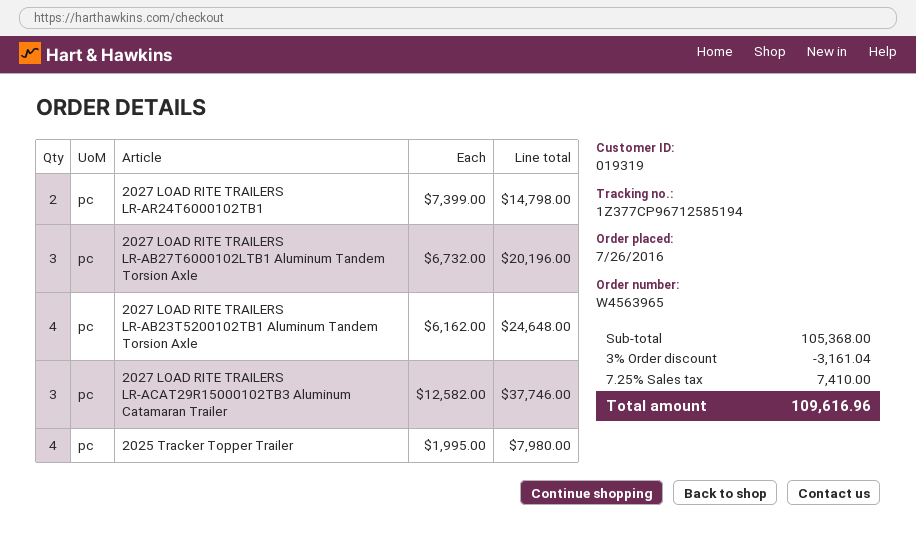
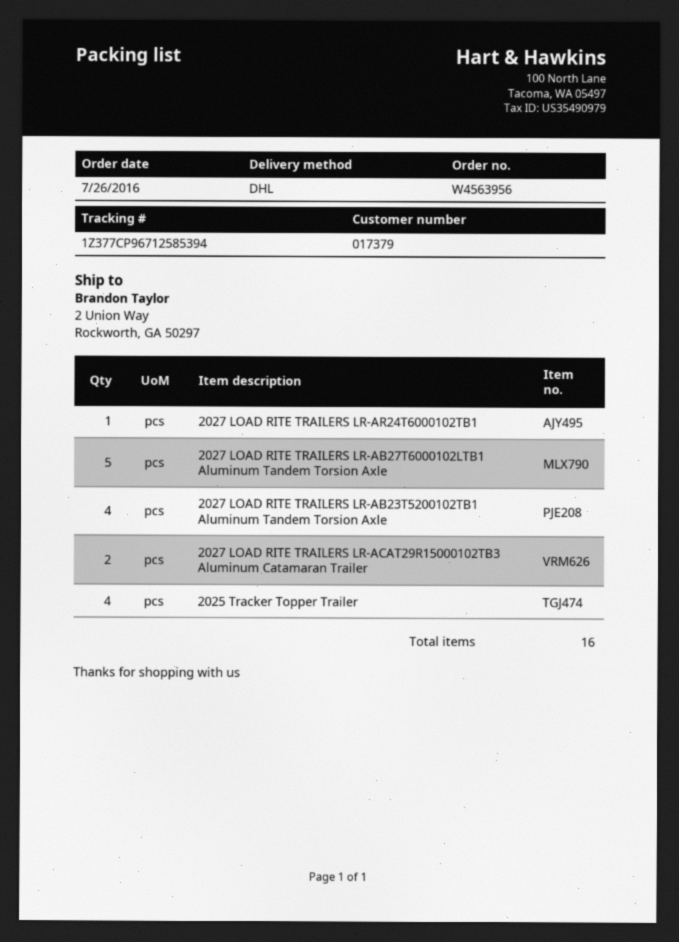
order number: W4563965 -> W4563956
customer number: 019319 -> 017379
tracking number: 1Z377CP96712585194 -> 1Z377CP96712585394
2027 LOAD RITE TRAILERS LR-AR24T6000102TB1: 2 -> 1
2027 LOAD RITE TRAILERS LR-AB27T6000102LTB1 Aluminum Tandem Torsion Axle: 3 -> 5
2027 LOAD RITE TRAILERS LR-ACAT29R15000102TB3 Aluminum Catamaran Trailer: 3 -> 2

